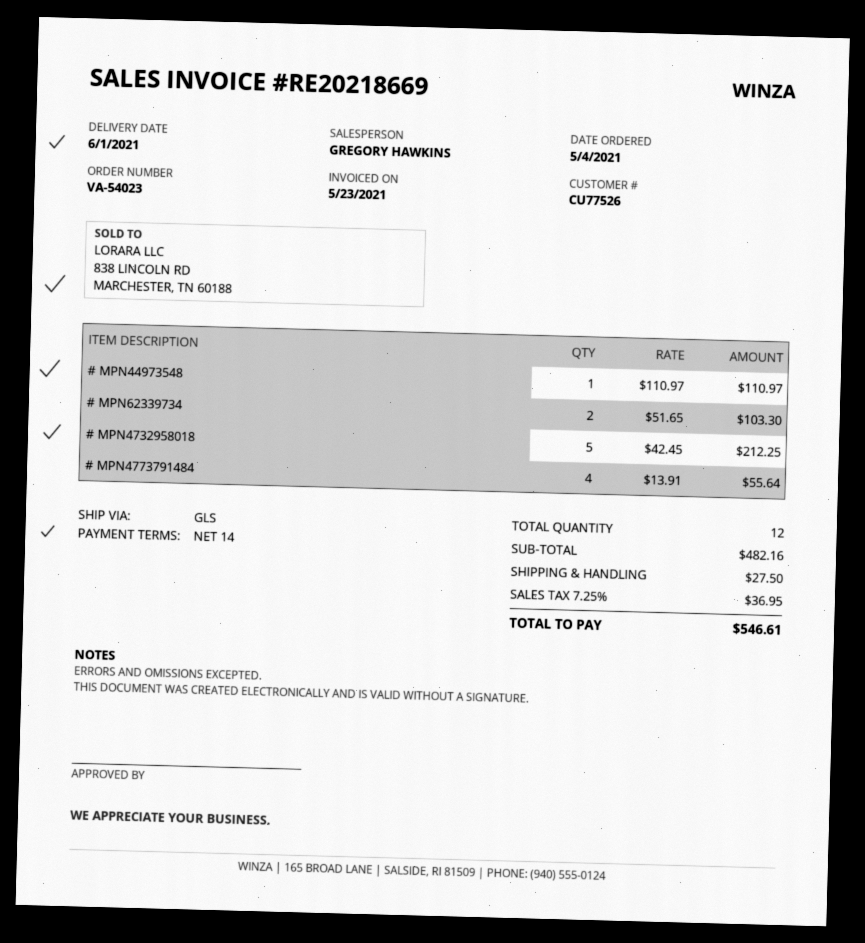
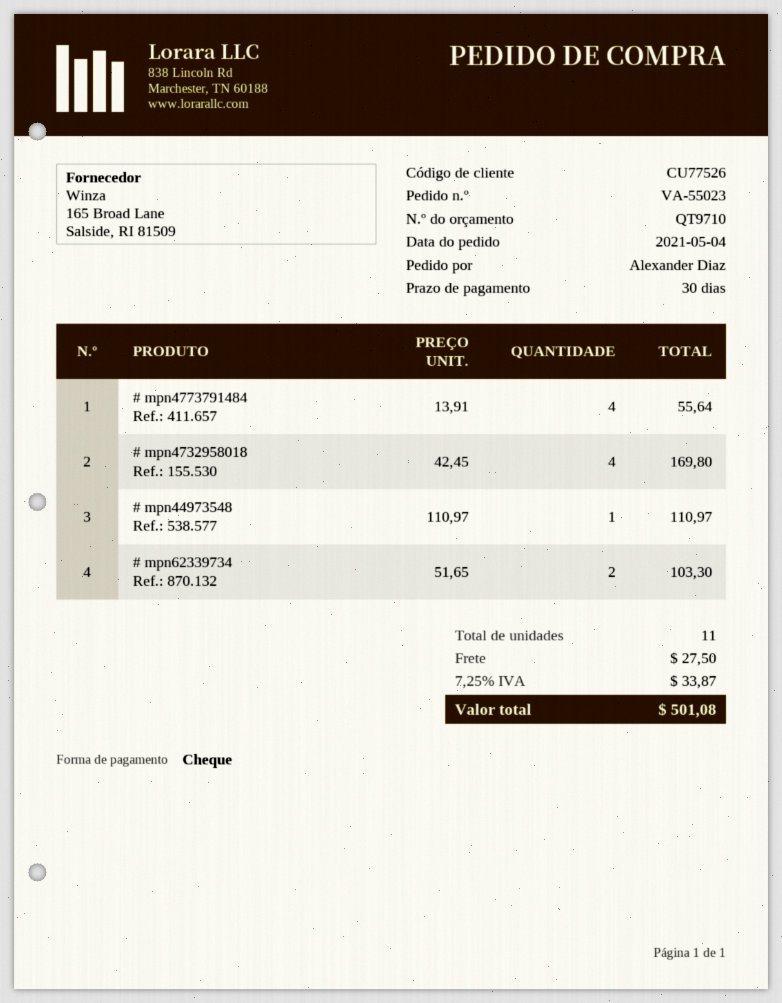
order number: VA-54023 -> VA-55023
payment terms: 14 days -> 30 days
# MPN4732958018: 5 x 42.45 = 212.25 -> 4 x 42.45 = 169.80
total quantity: 12 -> 11
tax: 7.25% = 36.95 -> 7.25% = 33.87
total: 546.61 -> 501.08

